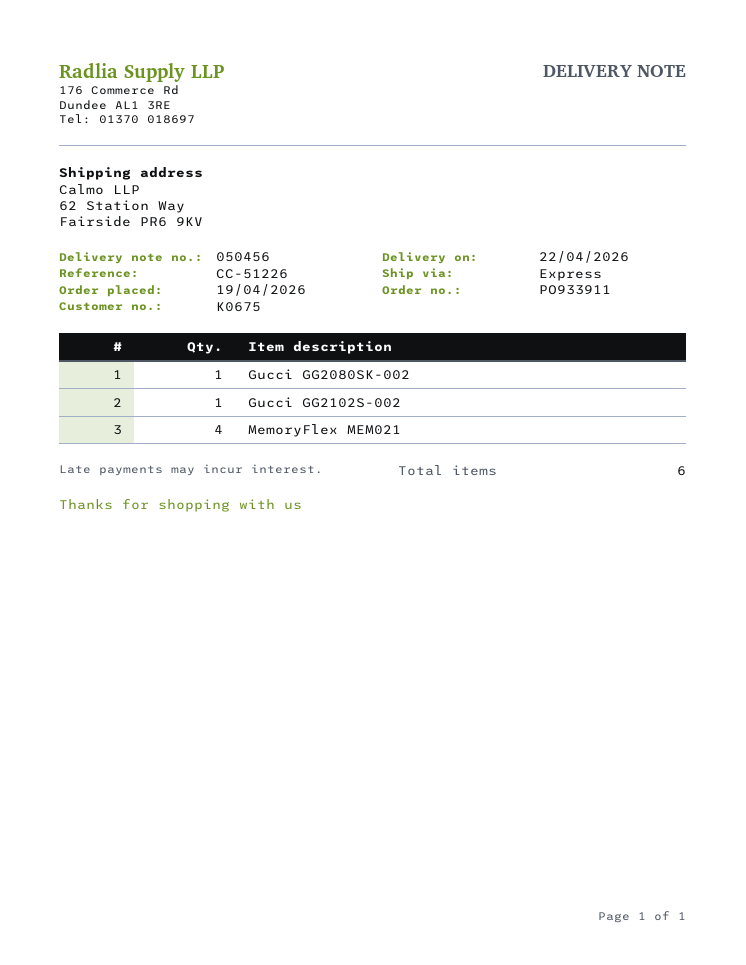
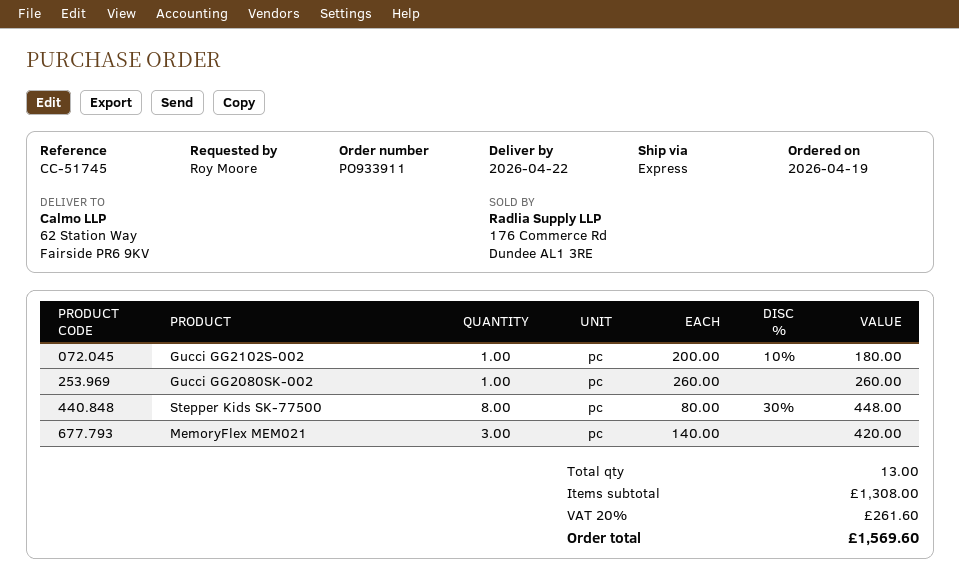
reference: CC-51226 -> CC-51745
MemoryFlex MEM021: 4 -> 3
Stepper Kids SK-77500: none -> 8
total quantity: 6 -> 13

